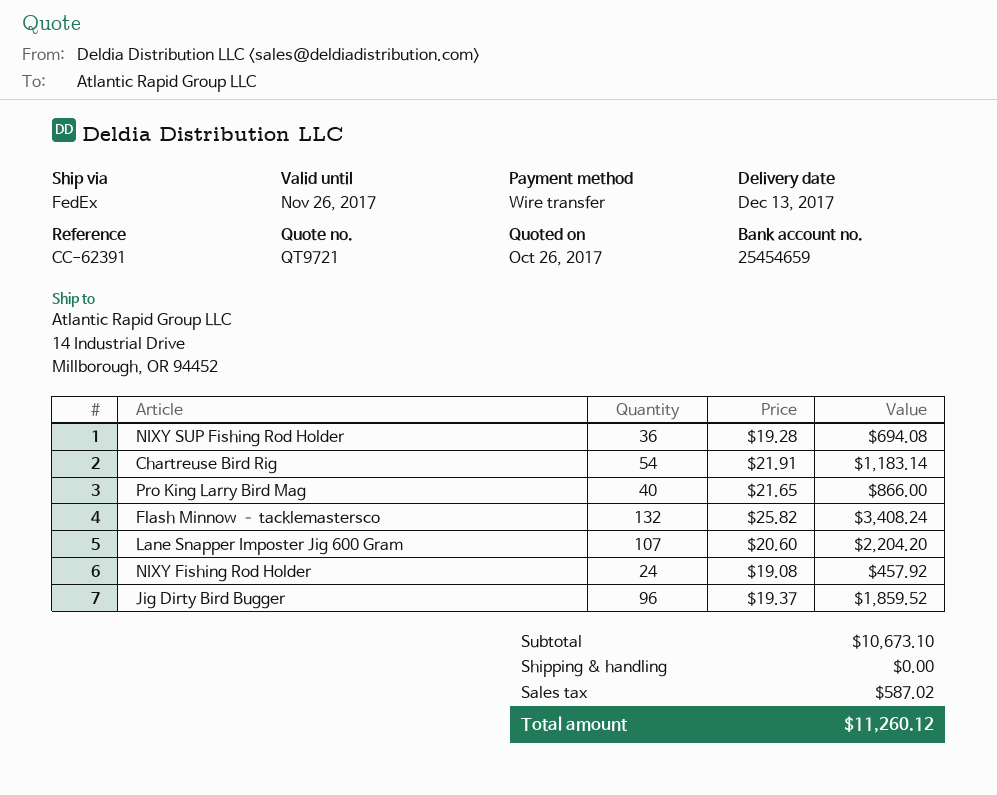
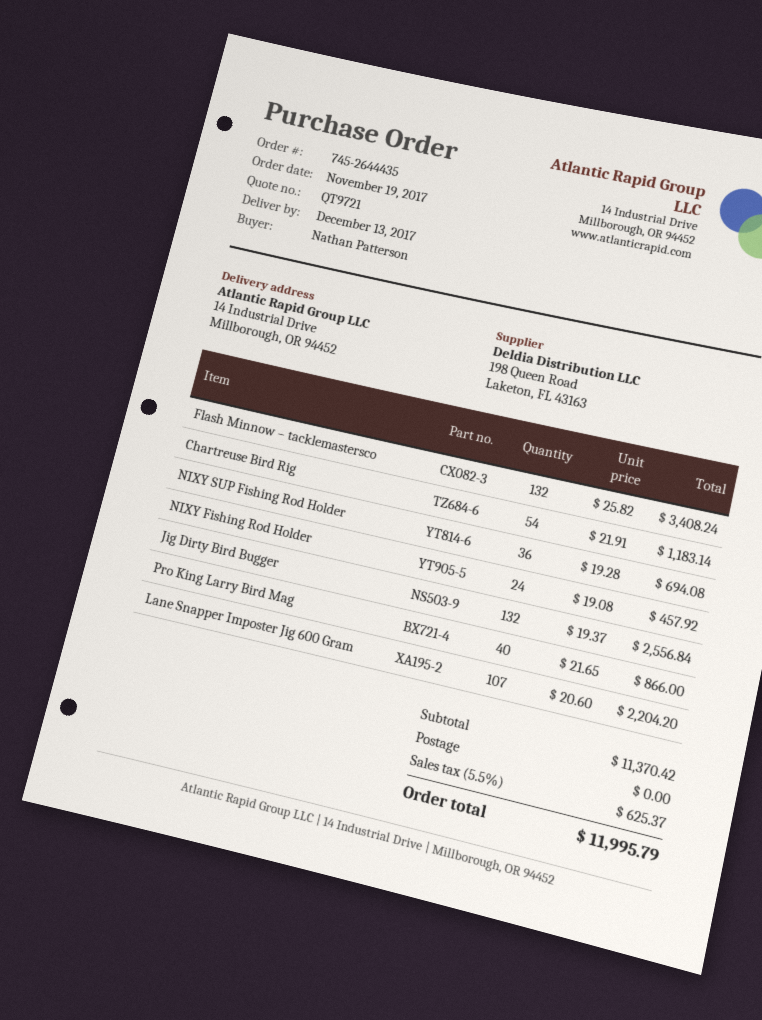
Jig Dirty Bird Bugger: 96 x 19.37 = 1859.52 -> 132 x 19.37 = 2556.84
subtotal: 10673.10 -> 11370.42
tax: 587.02 -> 625.37
total: 11260.12 -> 11995.79

